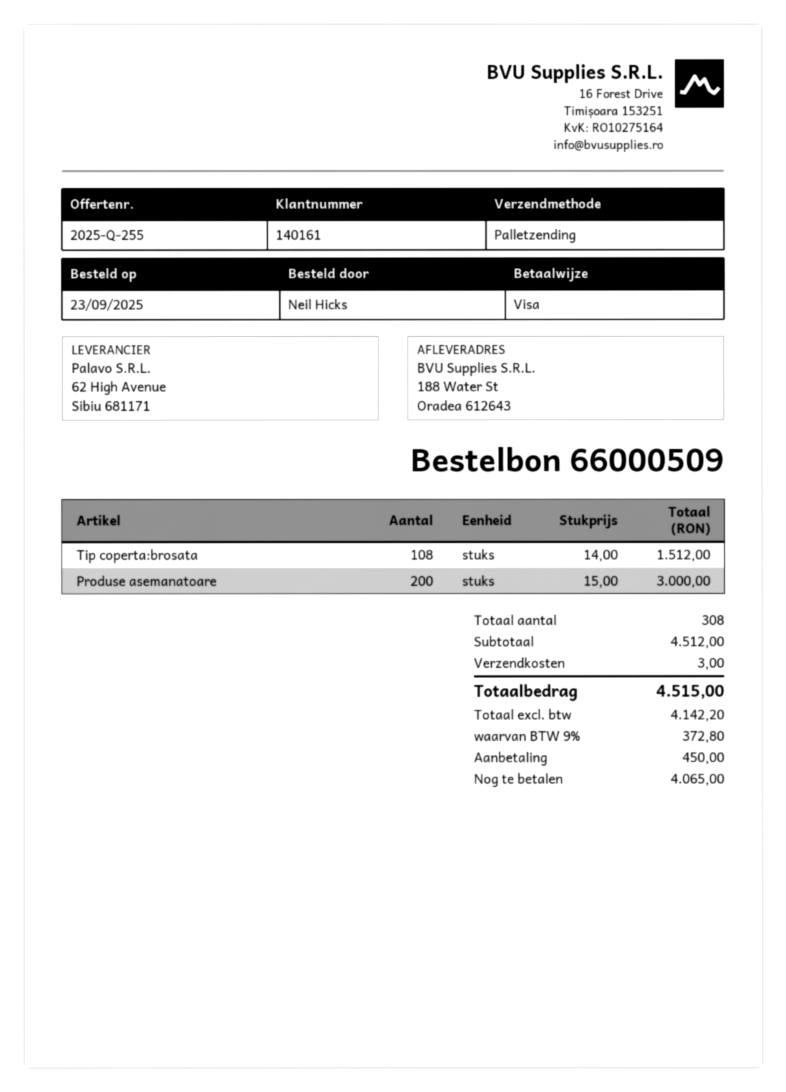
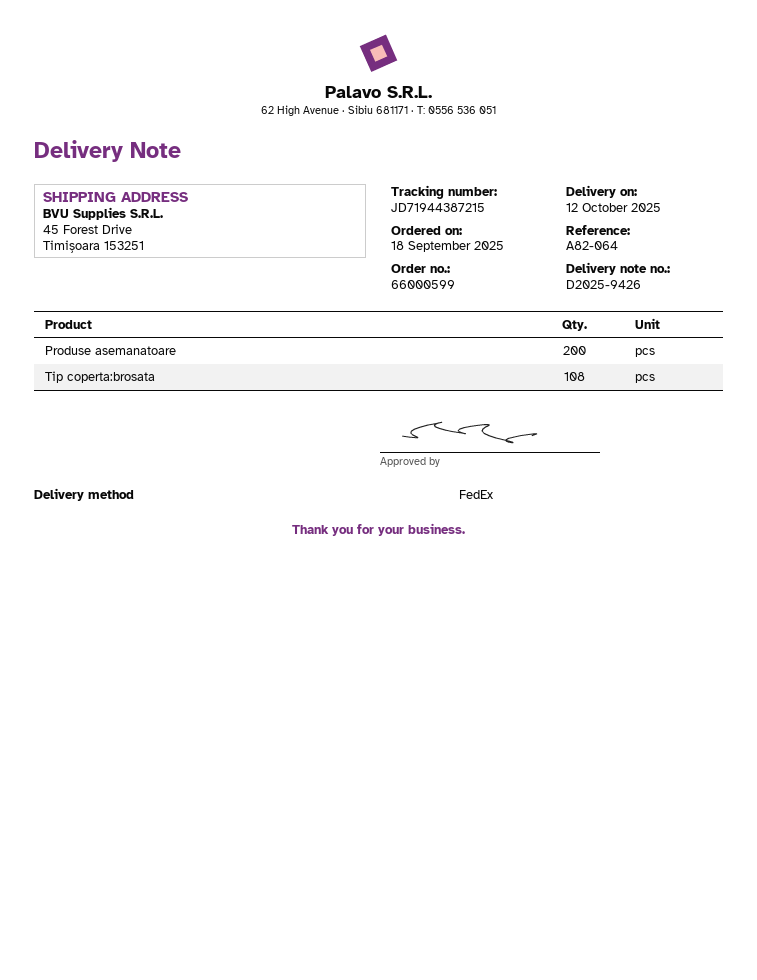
order number: 66000509 -> 66000599
order date: 2025-09-23 -> 2025-09-18
shipping method: pallet freight -> FedEx
ship to: 188 Water St, Oradea 612643 -> 45 Forest Drive, Timișoara 153251

